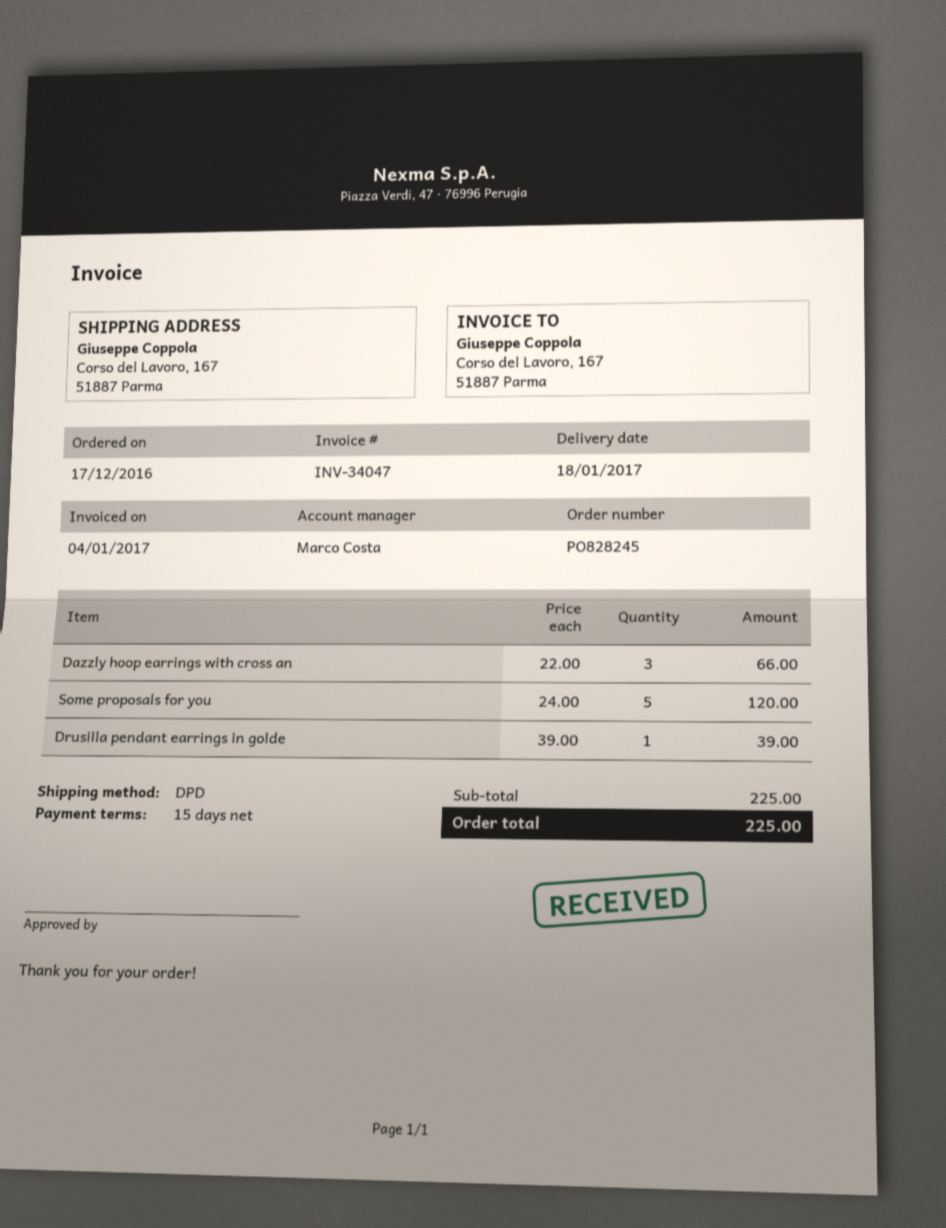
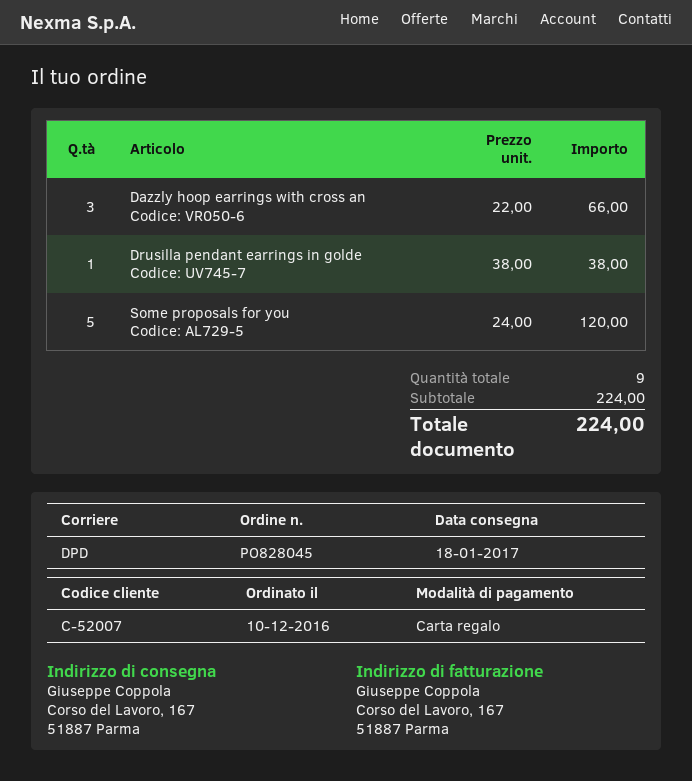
order number: PO828245 -> PO828045
order date: 2016-12-17 -> 2016-12-10
Drusilla pendant earrings in golde: 1 x 39.00 = 39.00 -> 1 x 38.00 = 38.00
subtotal: 225.00 -> 224.00
total: 225.00 -> 224.00

